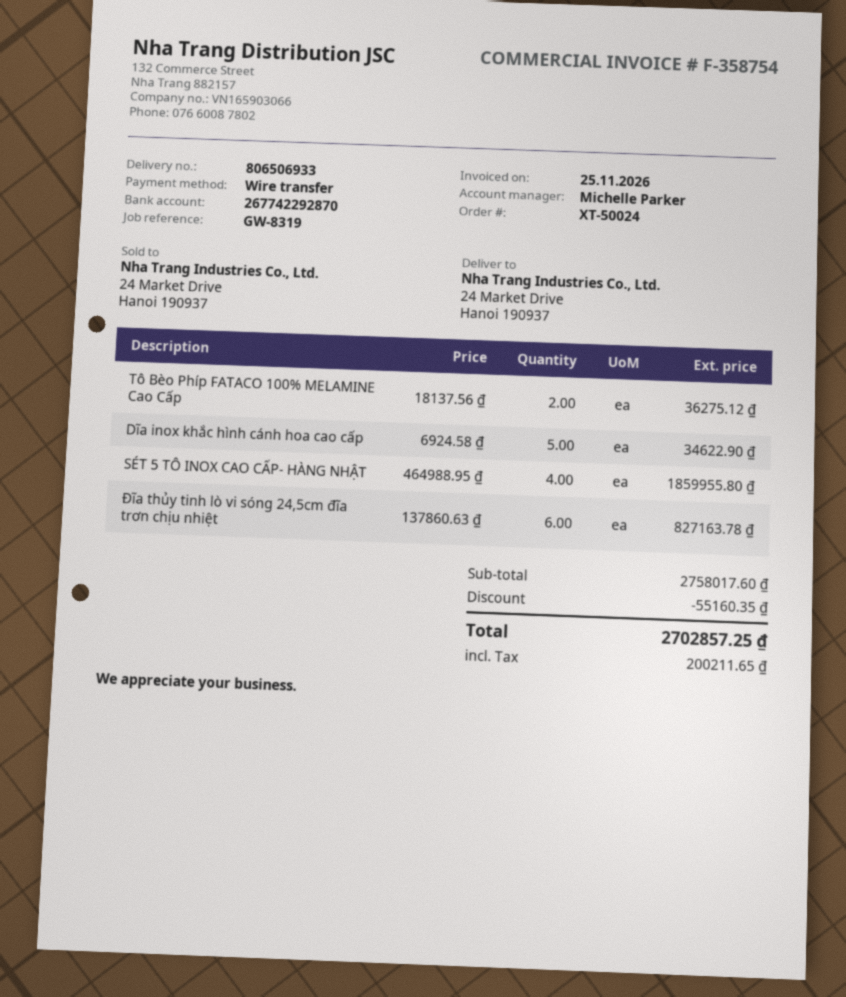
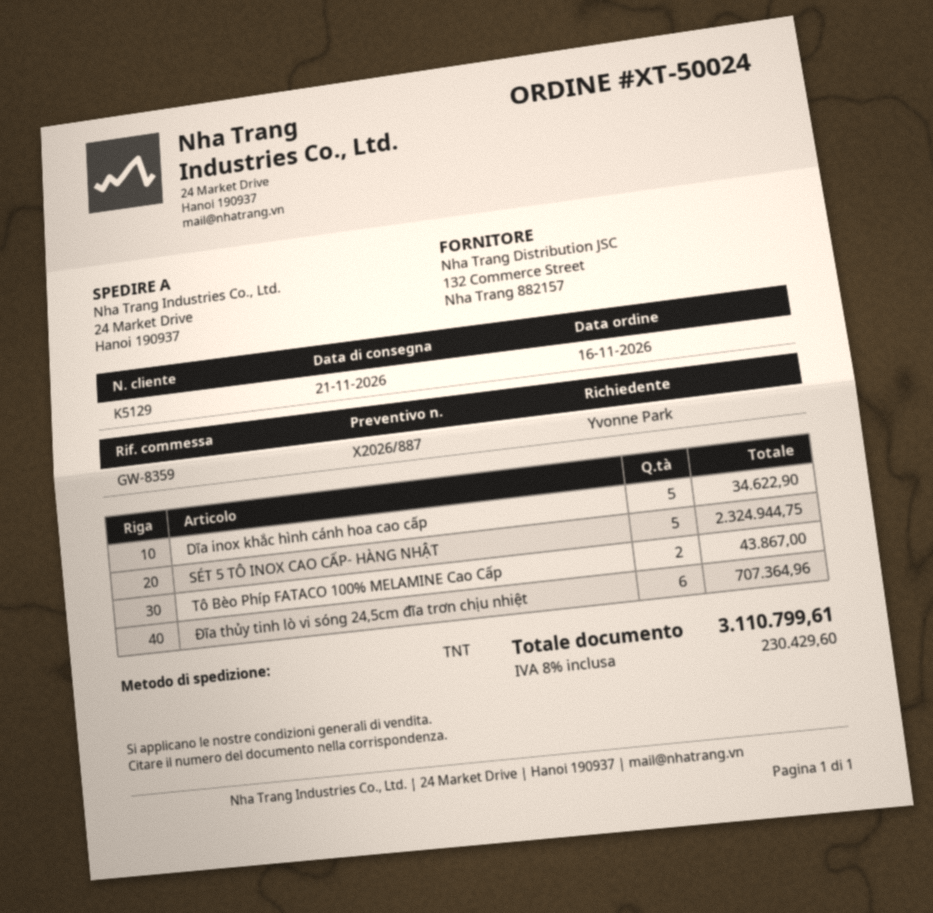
reference: GW-8319 -> GW-8359
Tô Bèo Phíp FATACO 100% MELAMINE Cao Cấp: 2 for 36275.12 -> 2 for 43867.00
SÉT 5 TÔ INOX CAO CẤP- HÀNG NHẬT: 4 for 1859955.80 -> 5 for 2324944.75
Đĩa thủy tinh lò vi sóng 24,5cm đĩa trơn chịu nhiệt: 6 for 827163.78 -> 6 for 707364.96
discount: 55160.35 -> none
tax: 200211.65 -> 230429.60
total: 2702857.25 -> 3110799.61

